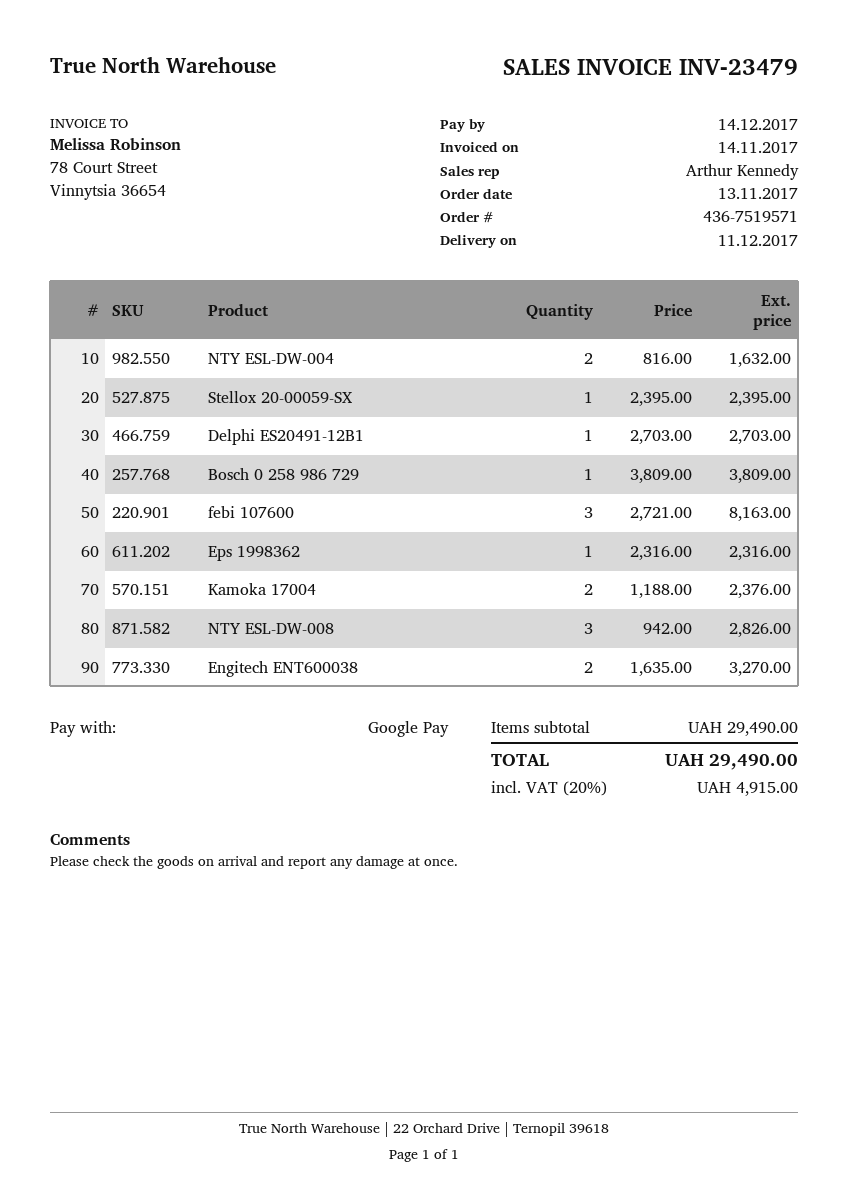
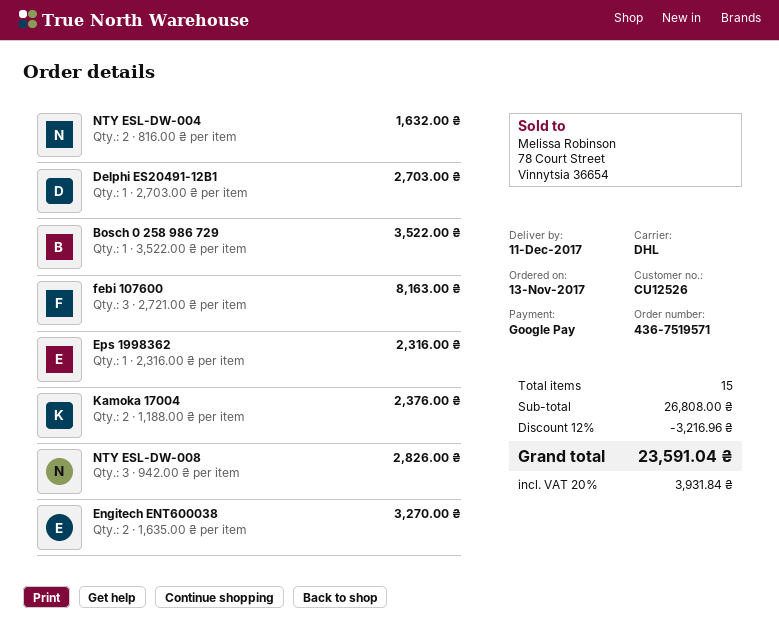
Stellox 20-00059-SX: 1 x 2395.00 = 2395.00 -> none
Bosch 0 258 986 729: 1 x 3809.00 = 3809.00 -> 1 x 3522.00 = 3522.00
subtotal: 29490.00 -> 26808.00
discount: none -> 12% = 3216.96
tax: 20% = 4915.00 -> 20% = 3931.84
total: 29490.00 -> 23591.04

